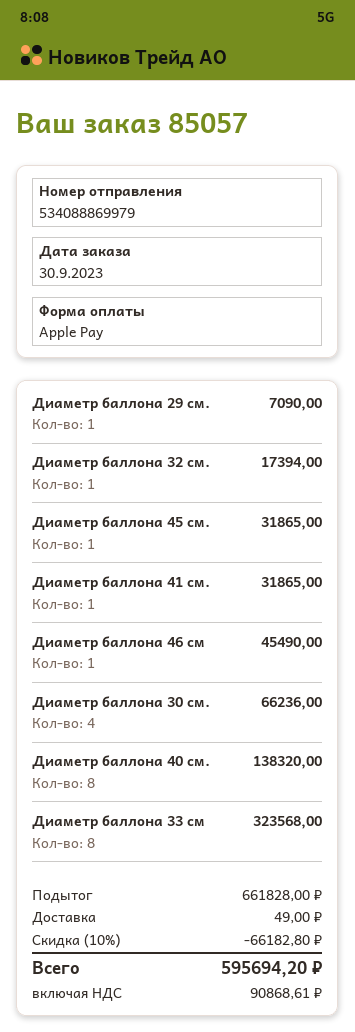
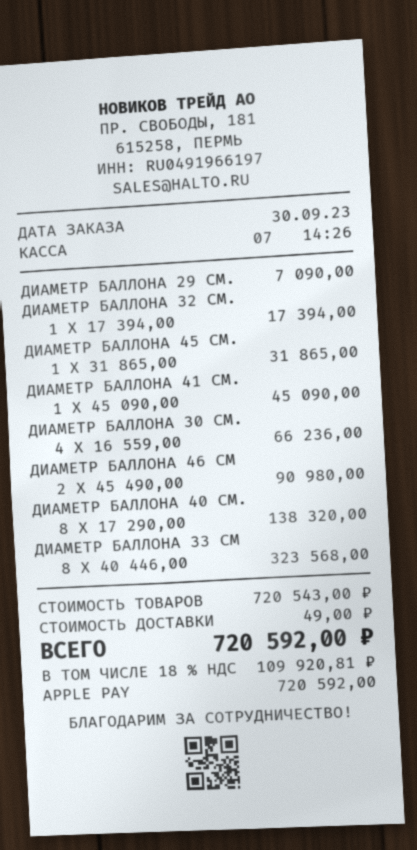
Диаметр баллона 41 см.: 1 for 31865.00 -> 1 for 45090.00
Диаметр баллона 46 см: 1 for 45490.00 -> 2 for 90980.00
subtotal: 661828.00 -> 720543.00
discount: 10% = 66182.80 -> none
tax: 90868.61 -> 109920.81
total: 595694.20 -> 720592.00

